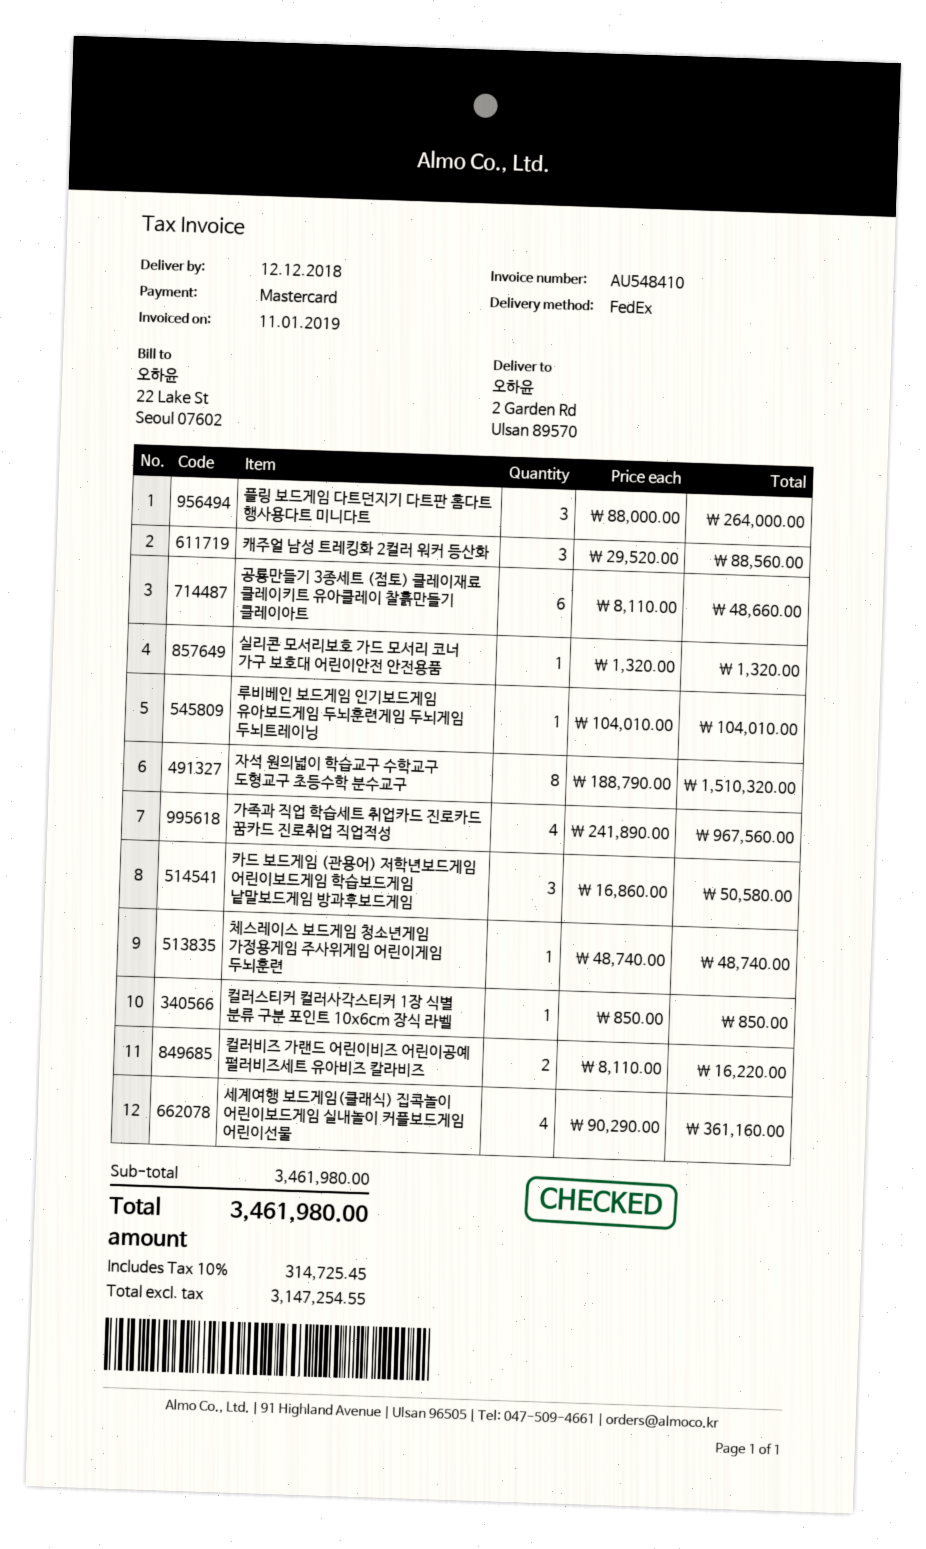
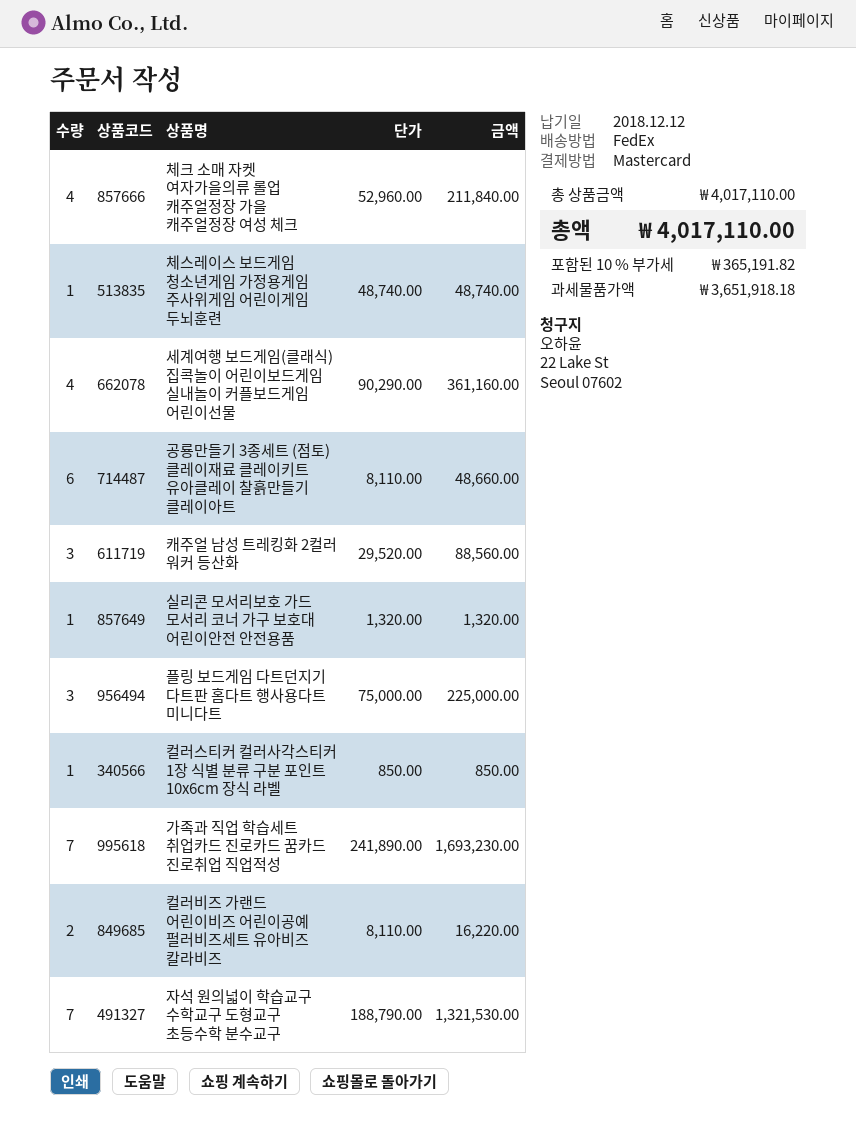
플링 보드게임 다트던지기 다트판 홈다트 행사용다트 미니다트: 3 x 88000.00 = 264000.00 -> 3 x 75000.00 = 225000.00
루비베인 보드게임 인기보드게임 유아보드게임 두뇌훈련게임 두뇌게임 두뇌트레이닝: 1 x 104010.00 = 104010.00 -> none
자석 원의넓이 학습교구 수학교구 도형교구 초등수학 분수교구: 8 x 188790.00 = 1510320.00 -> 7 x 188790.00 = 1321530.00
가족과 직업 학습세트 취업카드 진로카드 꿈카드 진로취업 직업적성: 4 x 241890.00 = 967560.00 -> 7 x 241890.00 = 1693230.00
카드 보드게임 (관용어) 저학년보드게임 어린이보드게임 학습보드게임 낱말보드게임 방과후보드게임: 3 x 16860.00 = 50580.00 -> none
체크 소매 자켓 여자가을의류 롤업 캐주얼정장 가을 캐주얼정장 여성 체크: none -> 4 x 52960.00 = 211840.00
subtotal: 3461980.00 -> 4017110.00
net: 3147254.55 -> 3651918.18
tax: 10% = 314725.45 -> 10% = 365191.82
total: 3461980.00 -> 4017110.00

